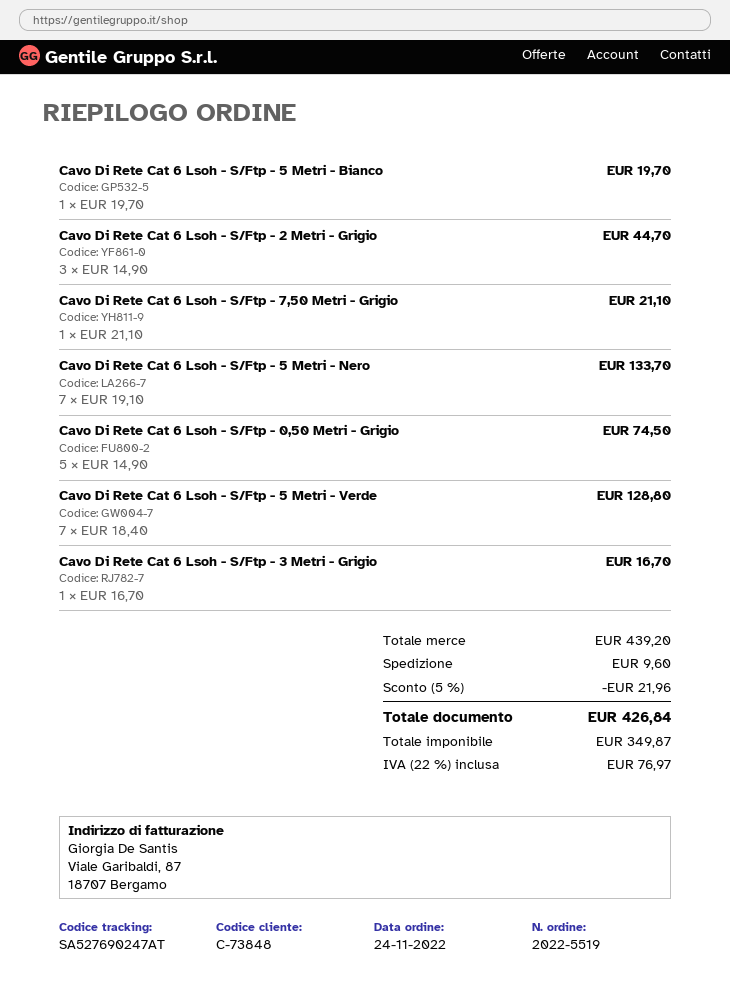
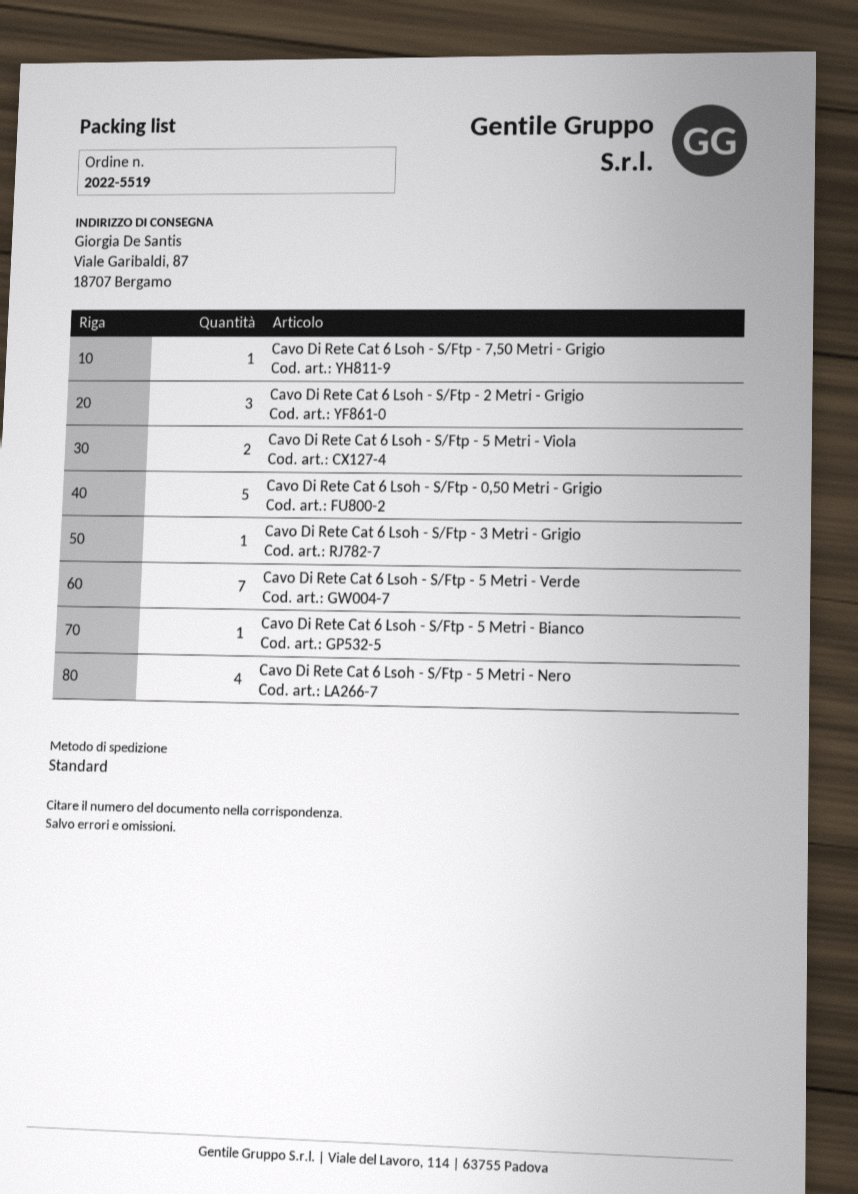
Cavo Di Rete Cat 6 Lsoh - S/Ftp - 5 Metri - Nero: 7 -> 4
Cavo Di Rete Cat 6 Lsoh - S/Ftp - 5 Metri - Viola: none -> 2

